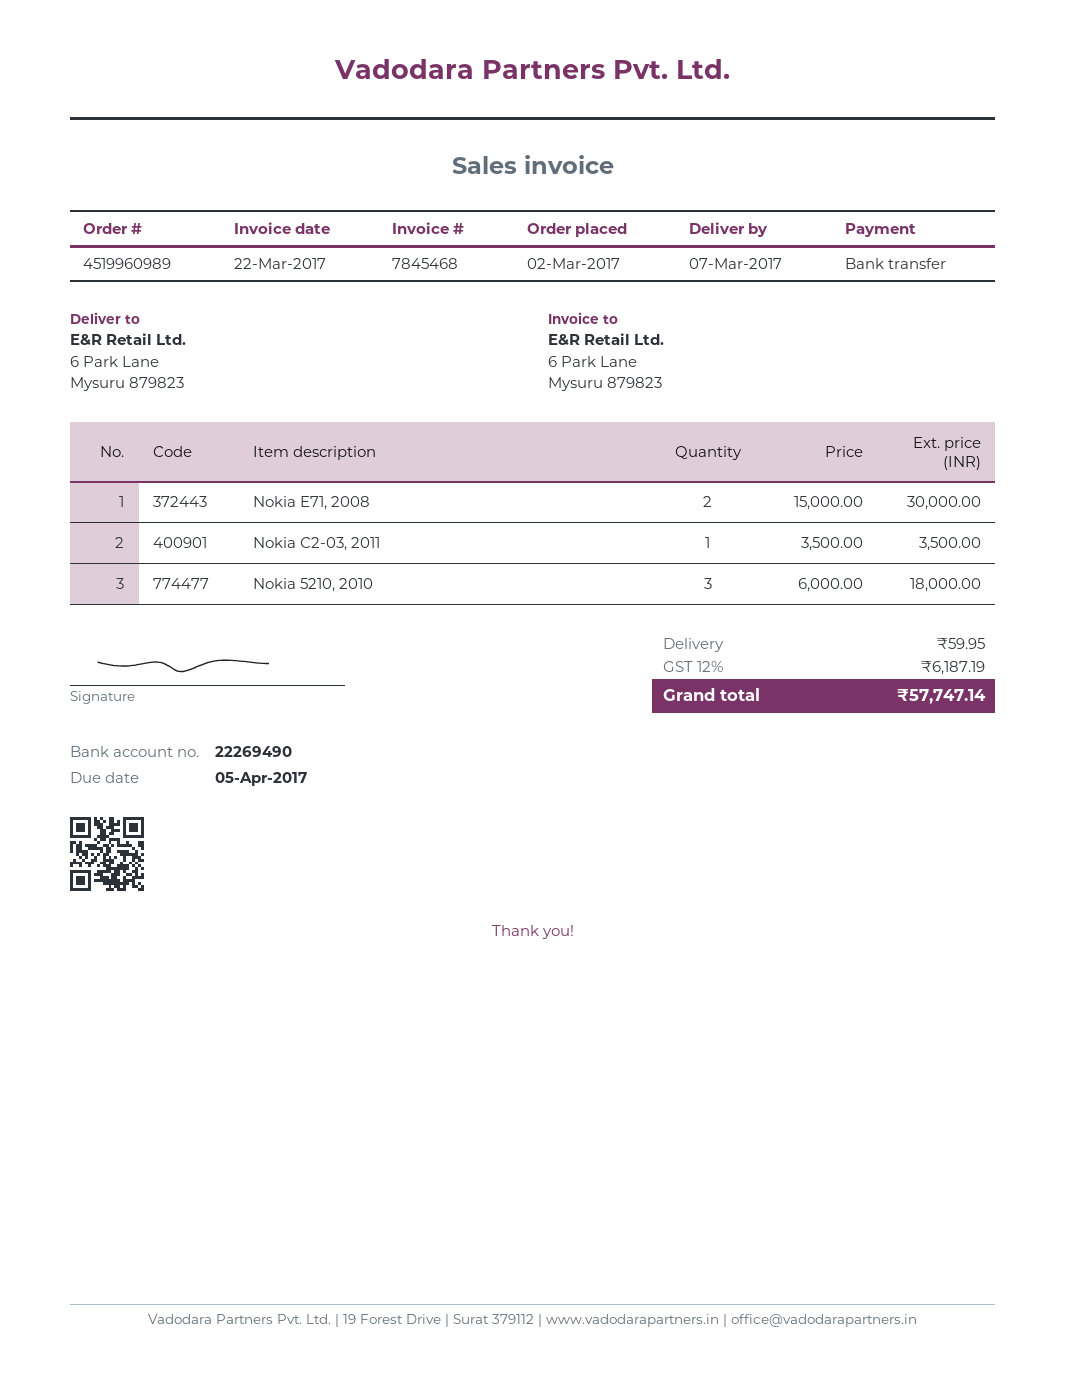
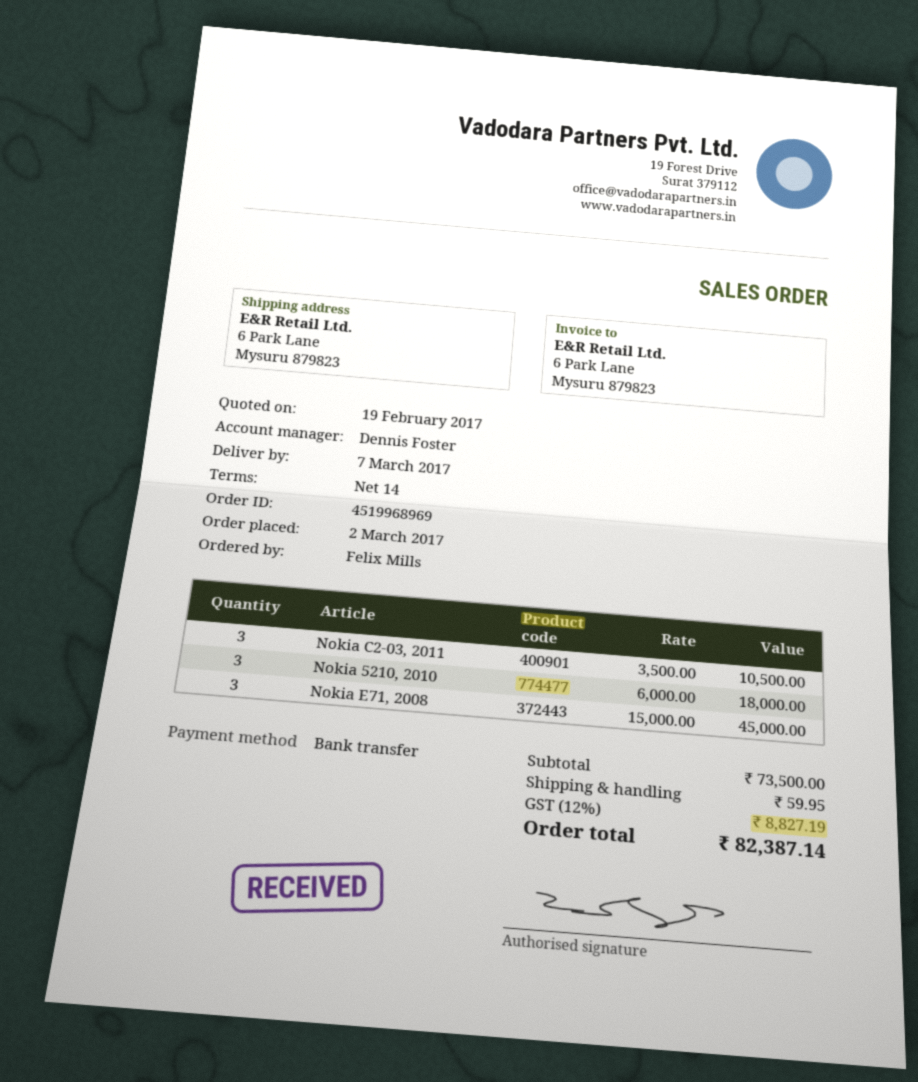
order number: 4519960989 -> 4519968969
Nokia E71, 2008: 2 x 15000.00 = 30000.00 -> 3 x 15000.00 = 45000.00
Nokia C2-03, 2011: 1 x 3500.00 = 3500.00 -> 3 x 3500.00 = 10500.00
tax: 12% = 6187.19 -> 12% = 8827.19
total: 57747.14 -> 82387.14

